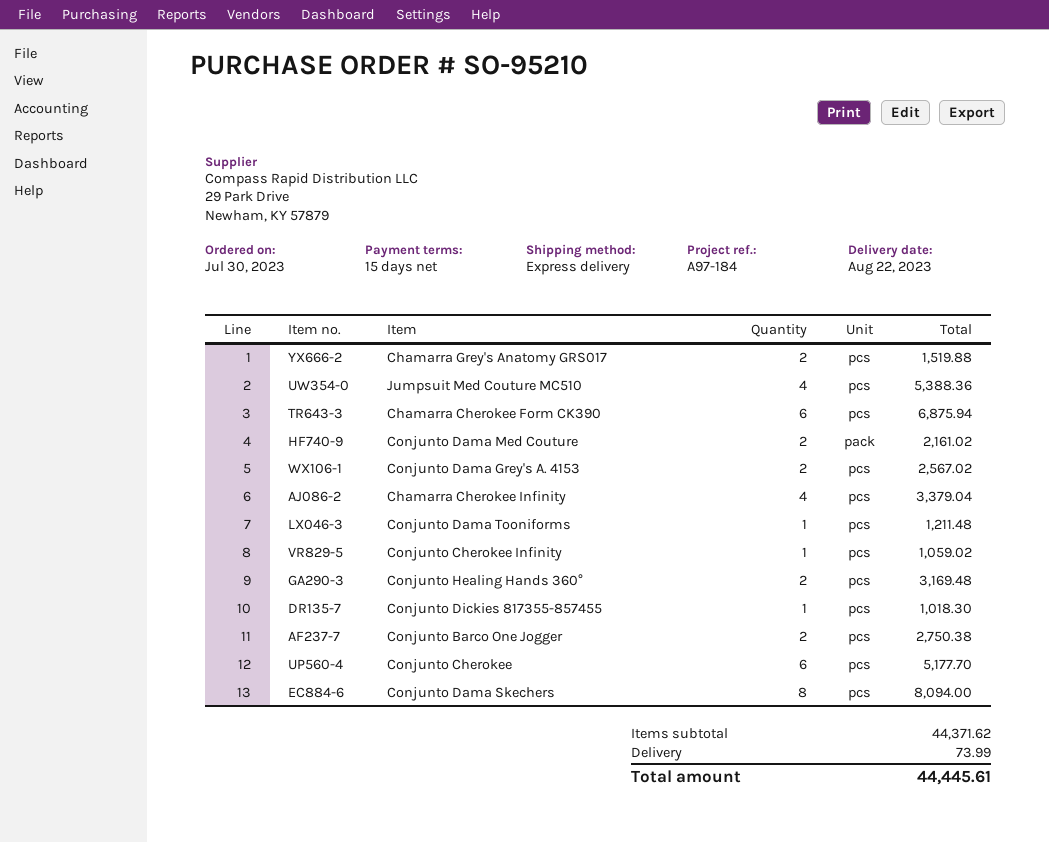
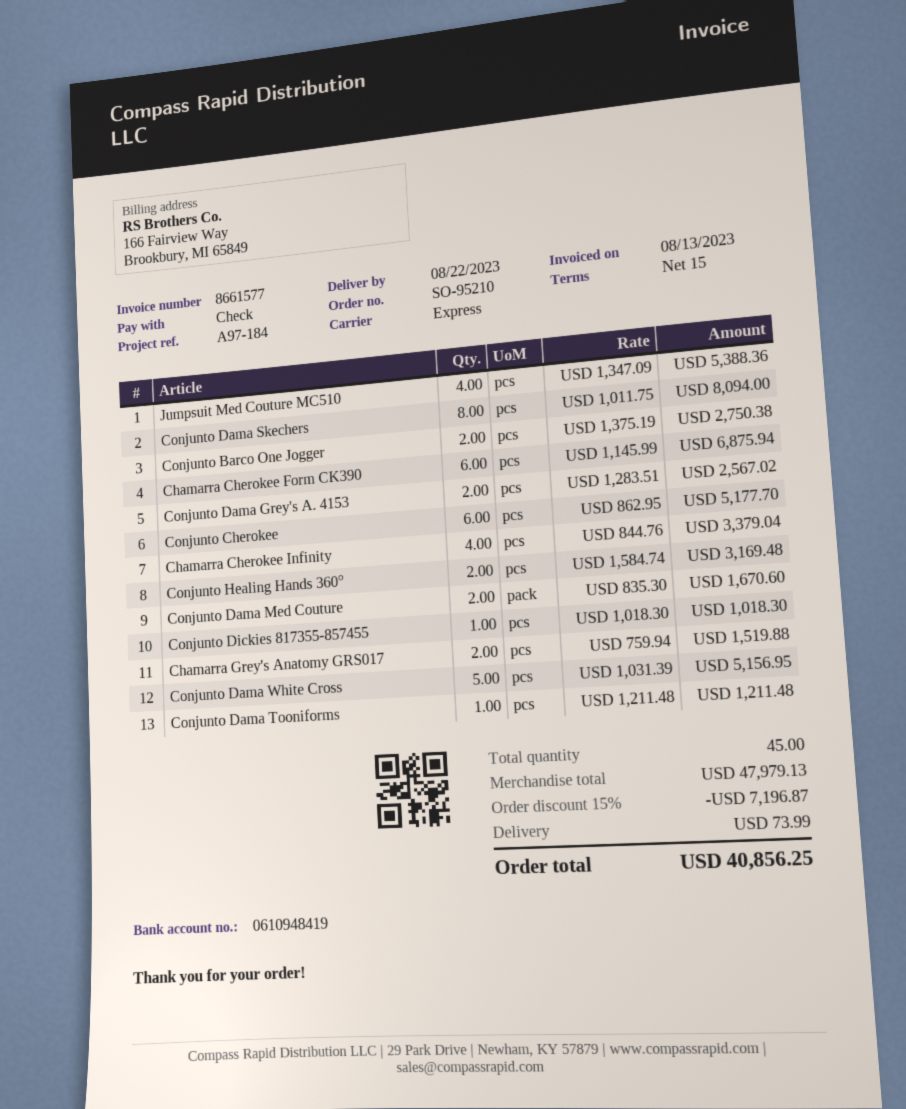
Conjunto Dama Med Couture: 2 for 2161.02 -> 2 for 1670.60
Conjunto Cherokee Infinity: 1 for 1059.02 -> none
Conjunto Dama White Cross: none -> 5 for 5156.95
subtotal: 44371.62 -> 47979.13
discount: none -> 15% = 7196.87
total: 44445.61 -> 40856.25

